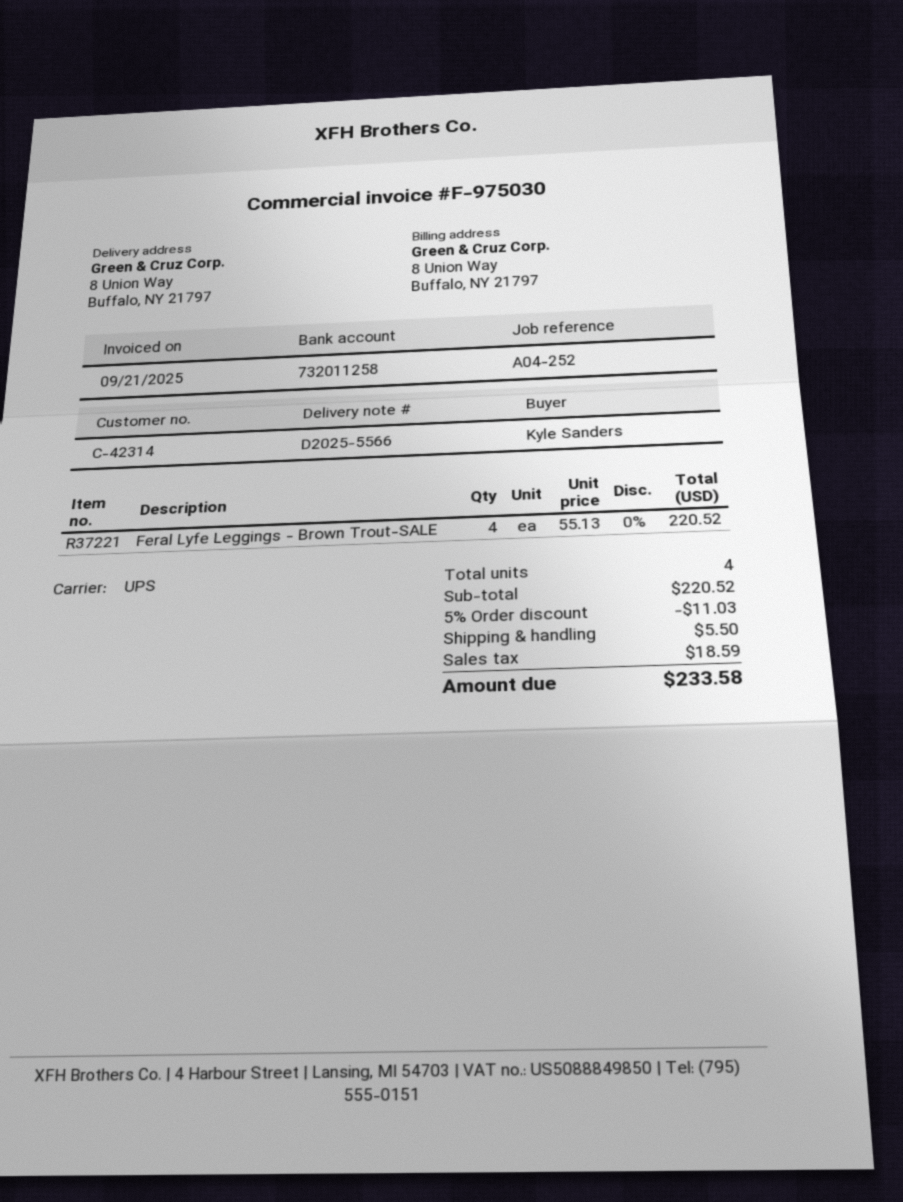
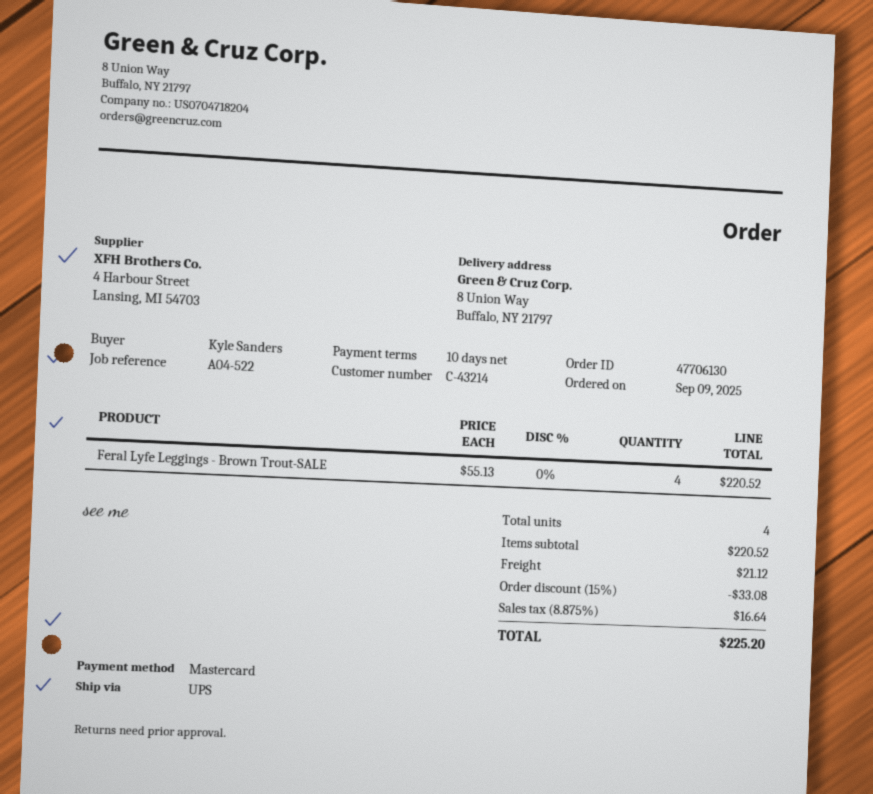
customer number: C-42314 -> C-43214
reference: A04-252 -> A04-522
discount: 5% = 11.03 -> 15% = 33.08
shipping: 5.50 -> 21.12
tax: 18.59 -> 16.64
total: 233.58 -> 225.20

